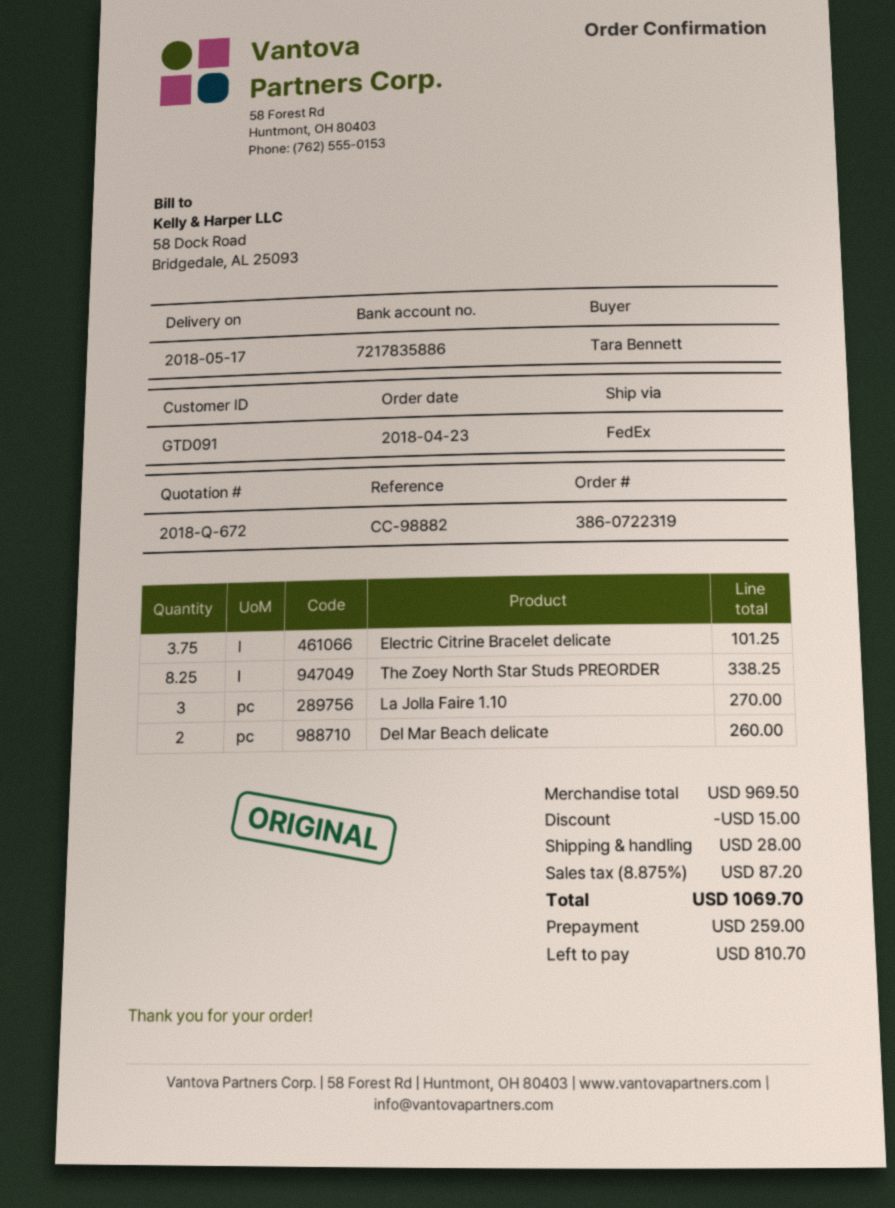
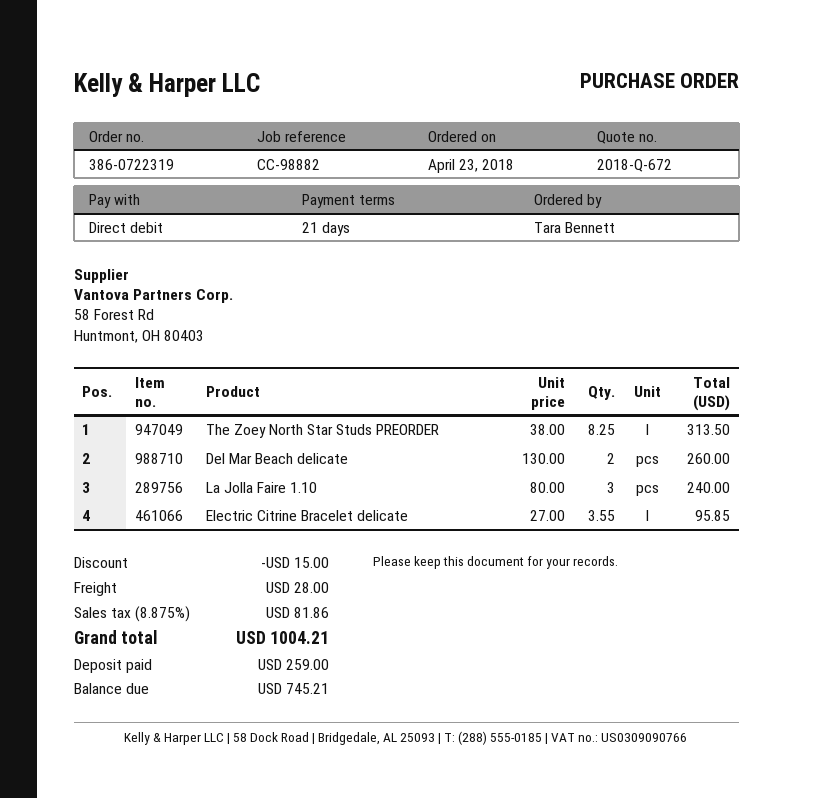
Electric Citrine Bracelet delicate: 3.75 for 101.25 -> 3.55 for 95.85
The Zoey North Star Studs PREORDER: 8.25 for 338.25 -> 8.25 for 313.50
La Jolla Faire 1.10: 3 for 270.00 -> 3 for 240.00
tax: 8.875% = 87.20 -> 8.875% = 81.86
total: 1069.70 -> 1004.21
balance: 810.70 -> 745.21

